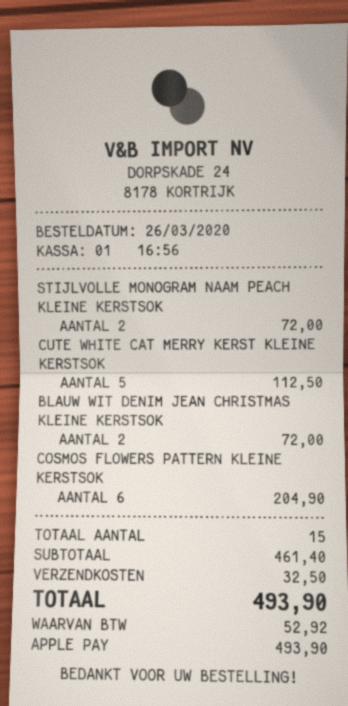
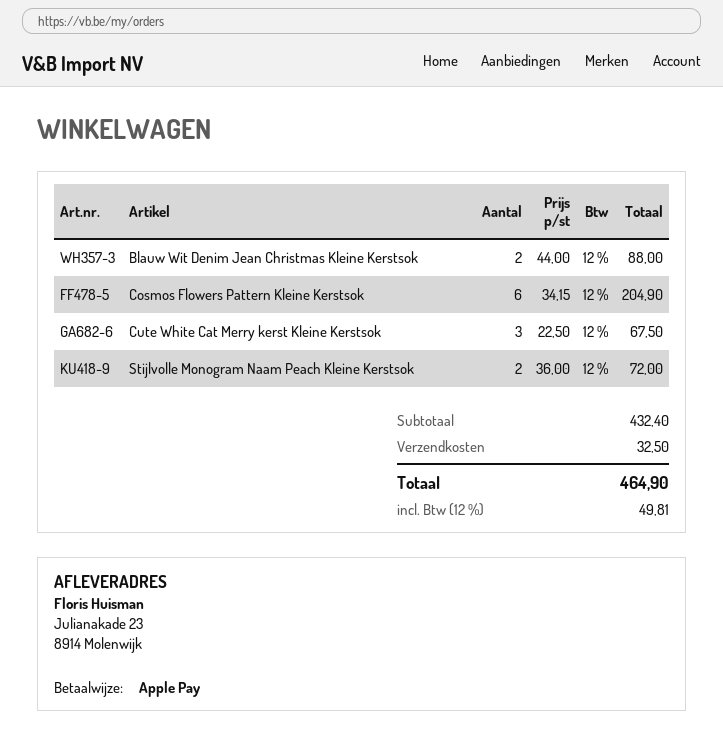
CUTE WHITE CAT MERRY KERST KLEINE KERSTSOK: 5 for 112.50 -> 3 for 67.50
BLAUW WIT DENIM JEAN CHRISTMAS KLEINE KERSTSOK: 2 for 72.00 -> 2 for 88.00
subtotal: 461.40 -> 432.40
tax: 52.92 -> 49.81
total: 493.90 -> 464.90

